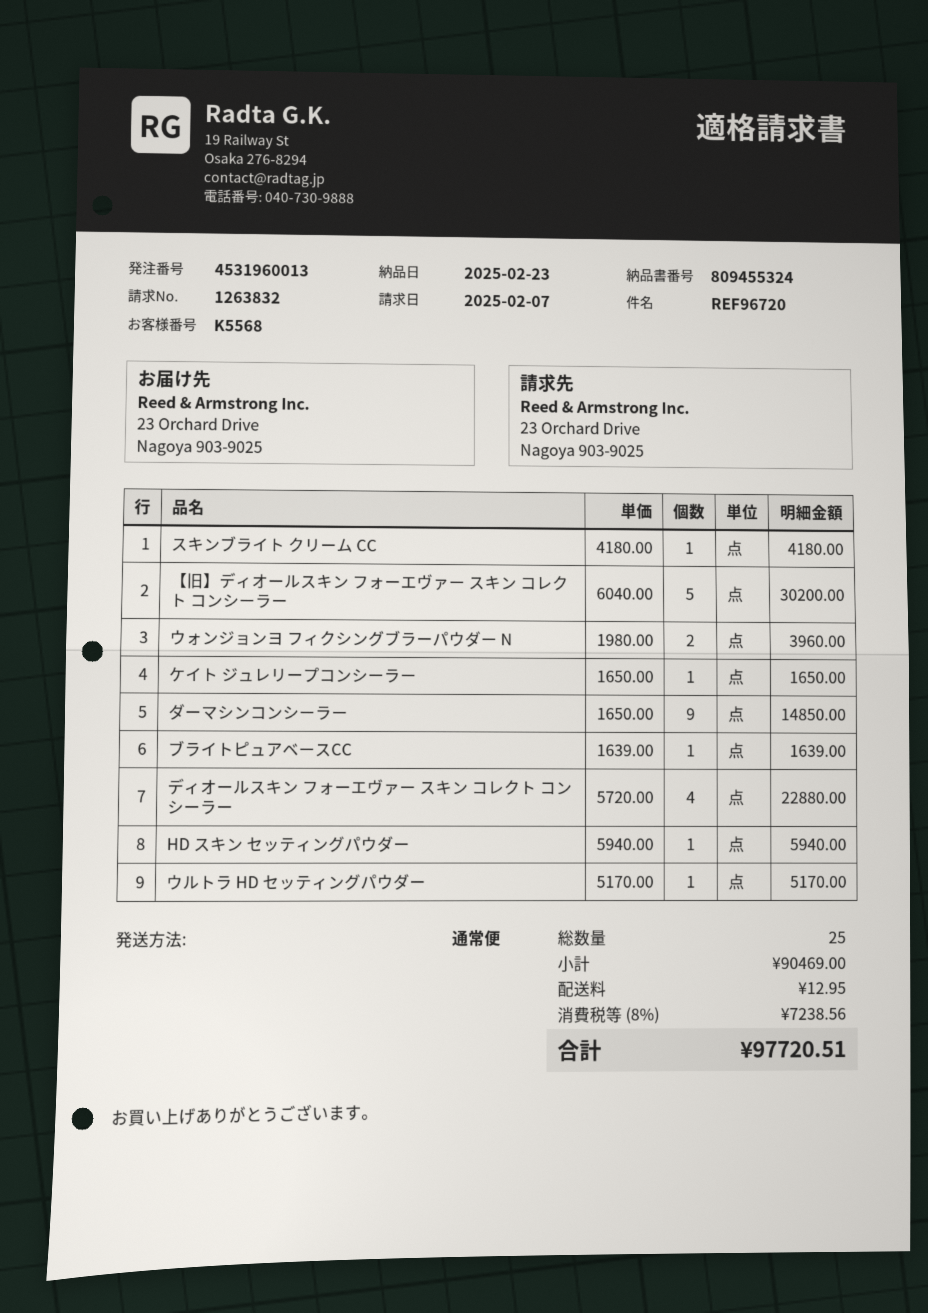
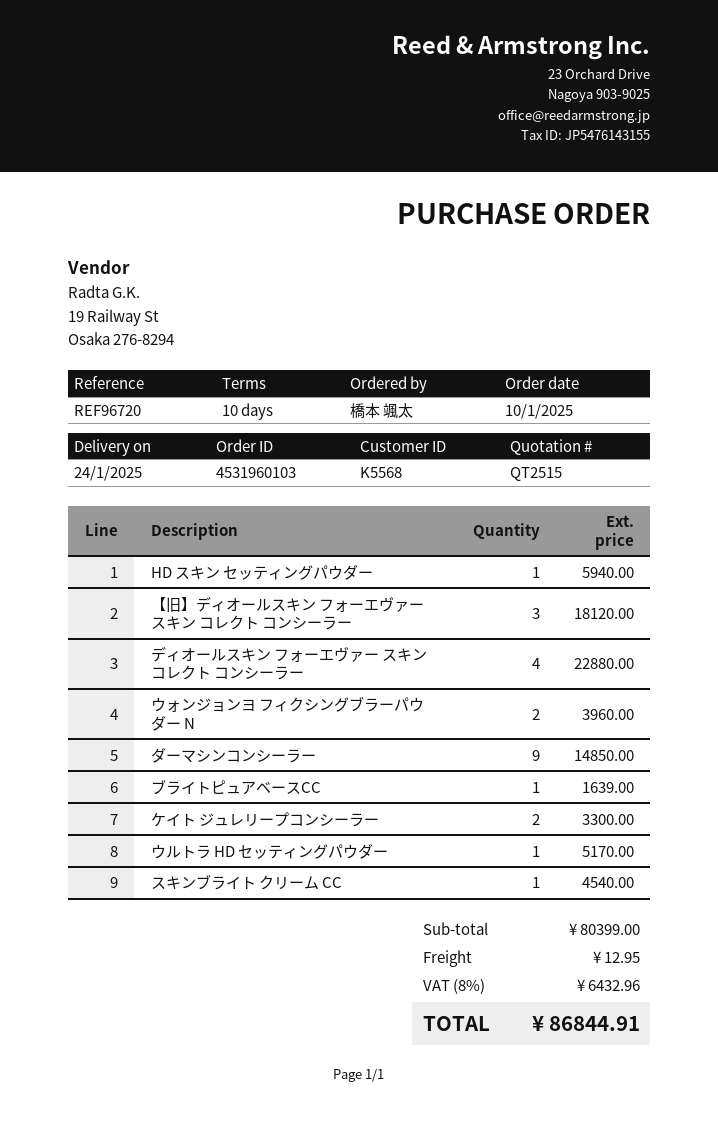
order number: 4531960013 -> 4531960103
delivery date: 2025-02-23 -> 2025-01-24
スキンブライト クリーム CC: 1 for 4180.00 -> 1 for 4540.00
【旧】ディオールスキン フォーエヴァー スキン コレクト コンシーラー: 5 for 30200.00 -> 3 for 18120.00
ケイト ジュレリープコンシーラー: 1 for 1650.00 -> 2 for 3300.00
subtotal: 90469.00 -> 80399.00
tax: 8% = 7238.56 -> 8% = 6432.96
total: 97720.51 -> 86844.91

